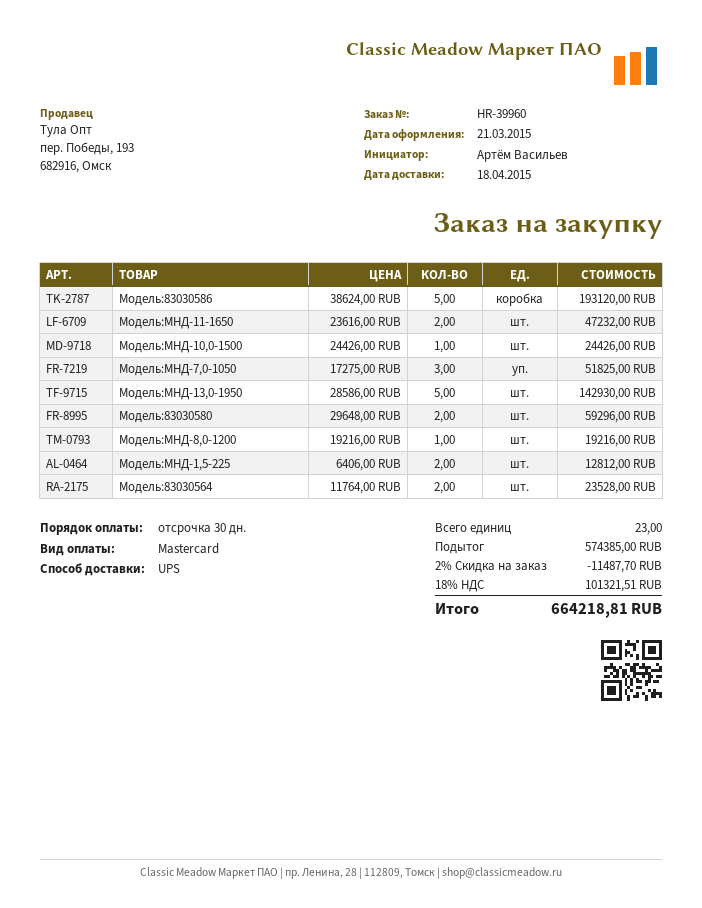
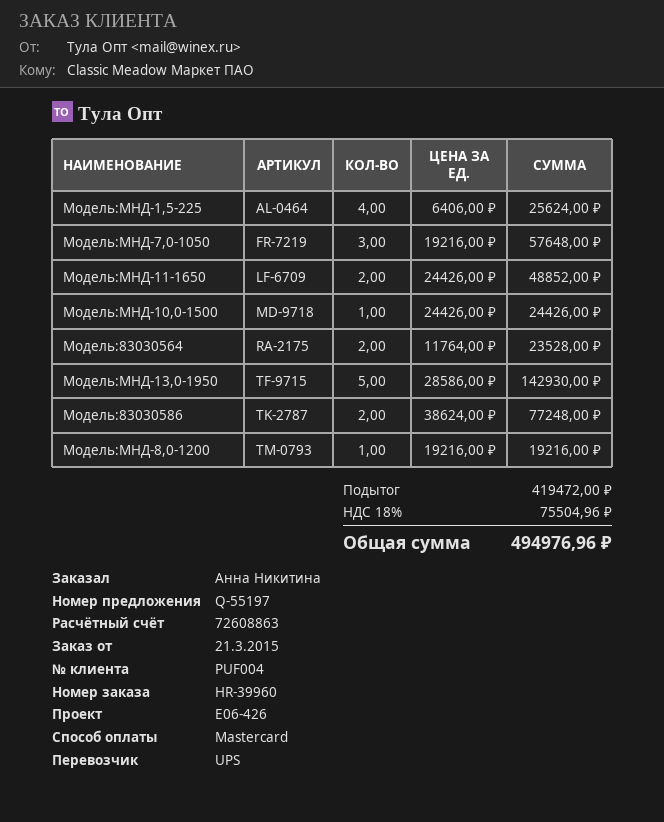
ordered by: Артём Васильев -> Анна Никитина
Модель:83030586: 5 x 38624.00 = 193120.00 -> 2 x 38624.00 = 77248.00
Модель:МНД-11-1650: 2 x 23616.00 = 47232.00 -> 2 x 24426.00 = 48852.00
Модель:МНД-7,0-1050: 3 x 17275.00 = 51825.00 -> 3 x 19216.00 = 57648.00
Модель:83030580: 2 x 29648.00 = 59296.00 -> none
Модель:МНД-1,5-225: 2 x 6406.00 = 12812.00 -> 4 x 6406.00 = 25624.00
subtotal: 574385.00 -> 419472.00
discount: 2% = 11487.70 -> none
tax: 18% = 101321.51 -> 18% = 75504.96
total: 664218.81 -> 494976.96

